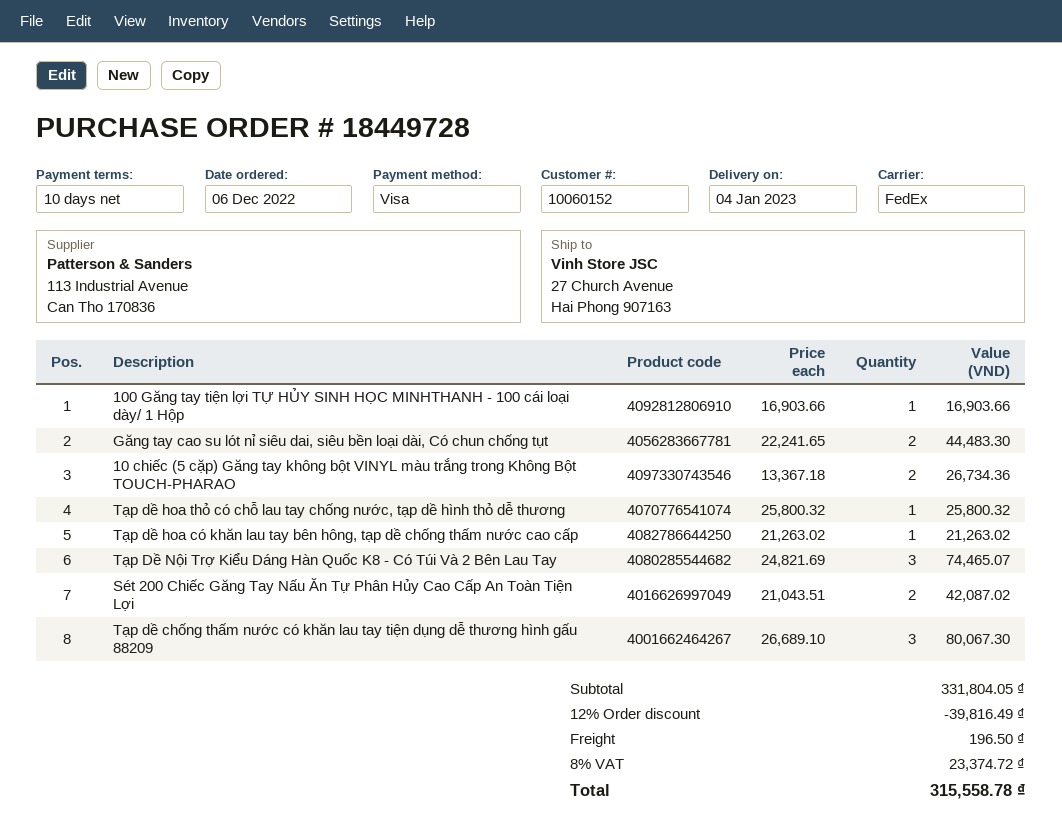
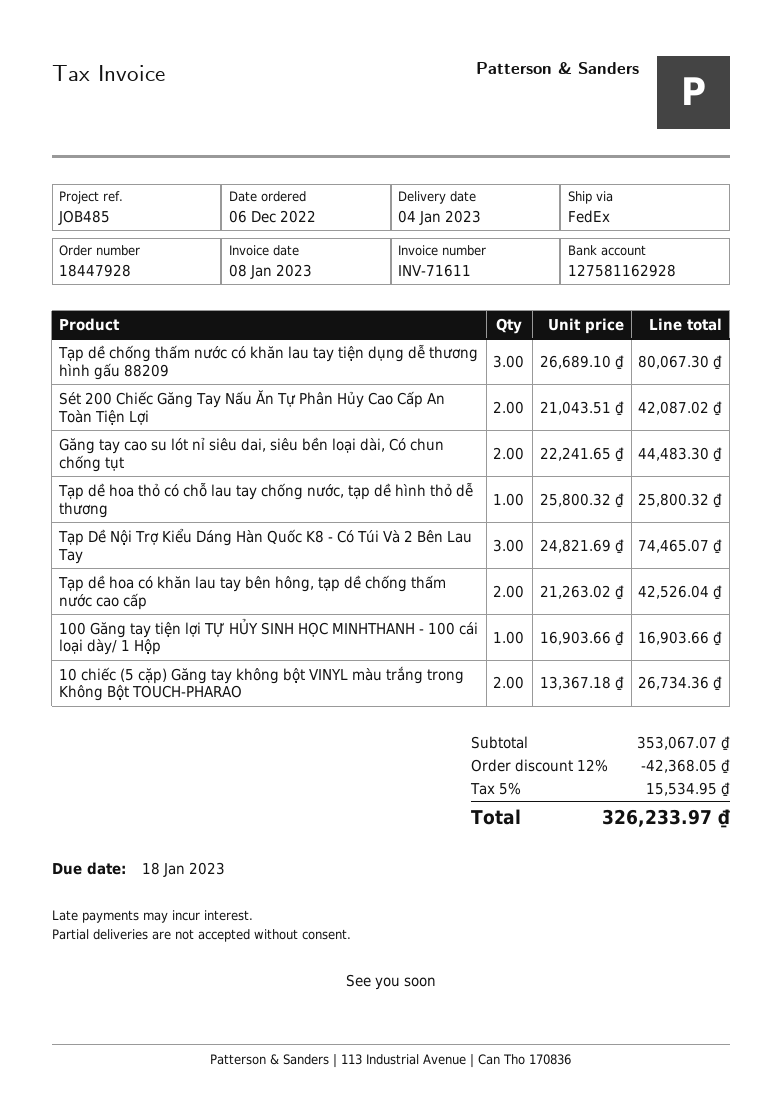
order number: 18449728 -> 18447928
Tạp dề hoa có khăn lau tay bên hông, tạp dề chống thấm nước cao cấp: 1 x 21263.02 = 21263.02 -> 2 x 21263.02 = 42526.04
subtotal: 331804.05 -> 353067.07
discount: 12% = 39816.49 -> 12% = 42368.05
shipping: 196.50 -> none
tax: 8% = 23374.72 -> 5% = 15534.95
total: 315558.78 -> 326233.97

